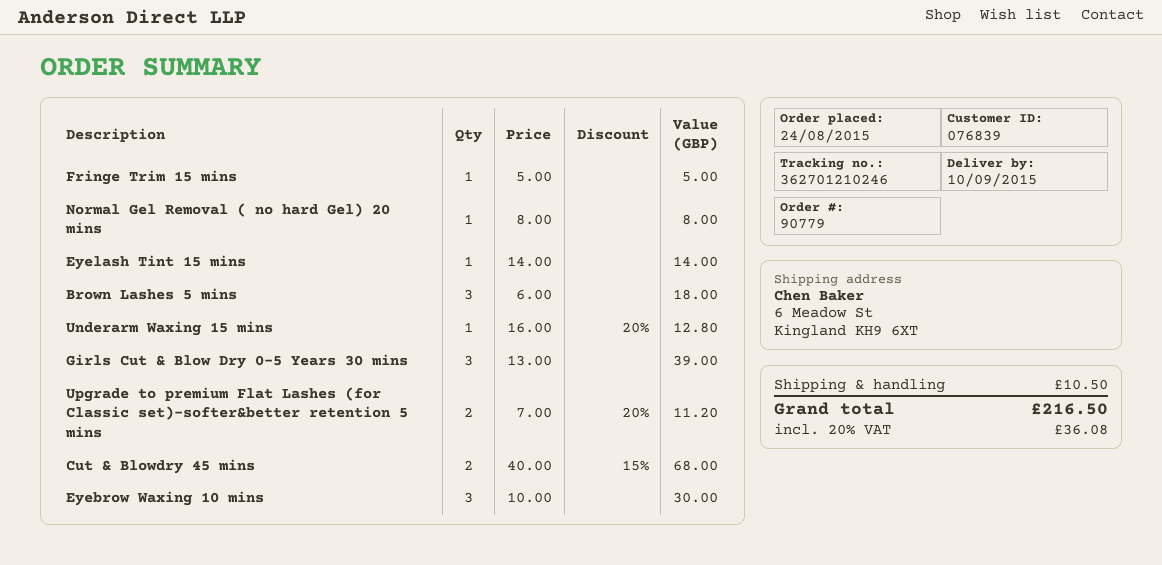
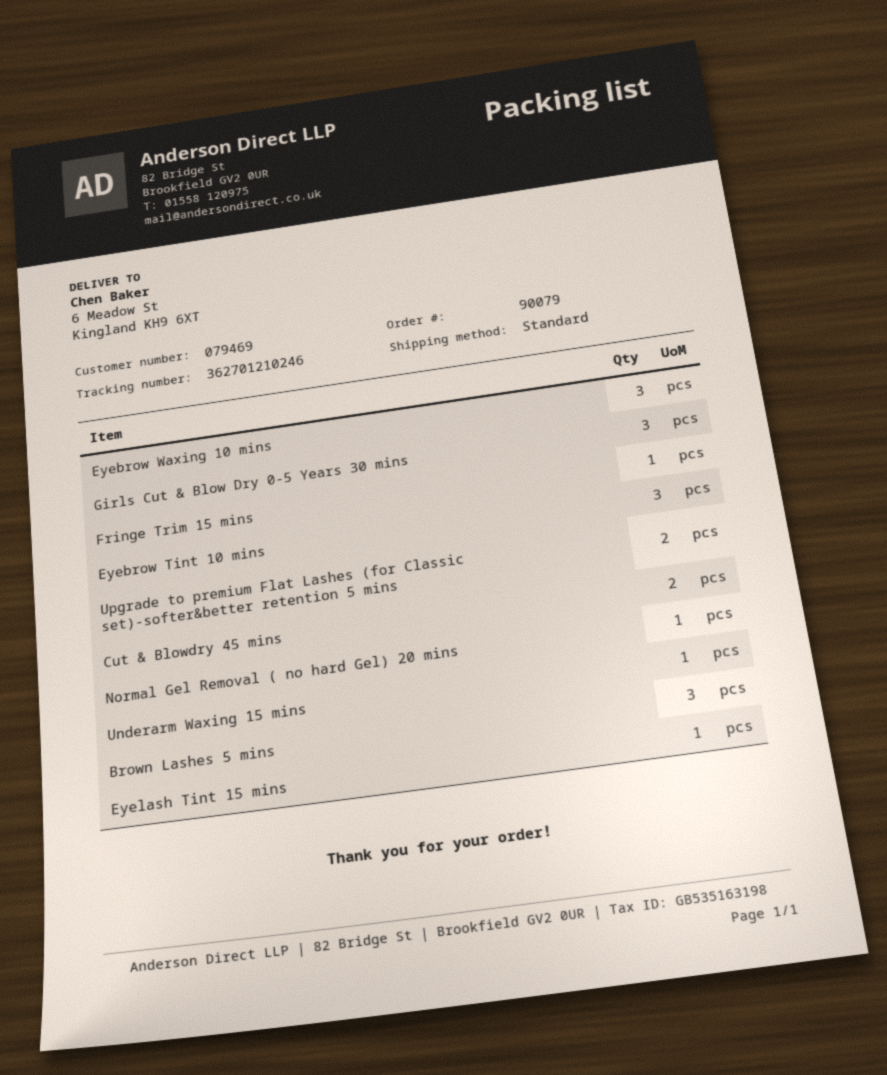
order number: 90779 -> 90079
customer number: 076839 -> 079469
Eyebrow Tint 10 mins: none -> 3

